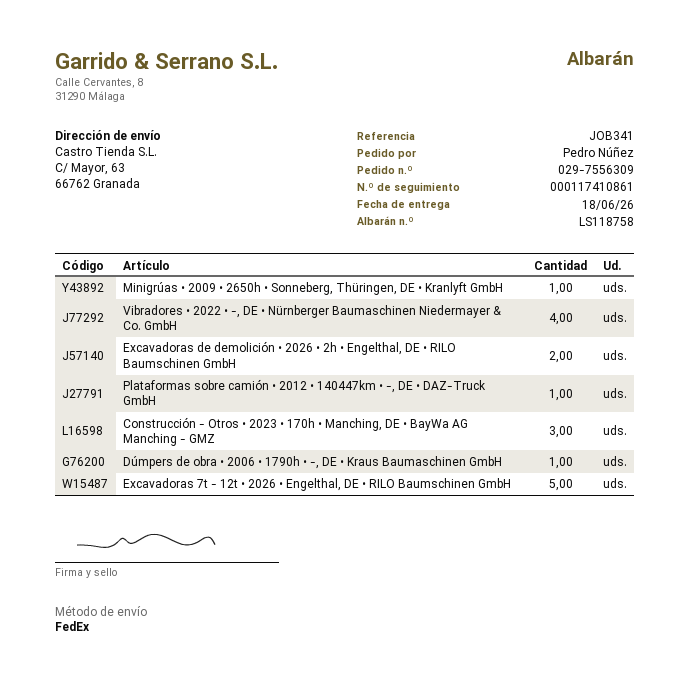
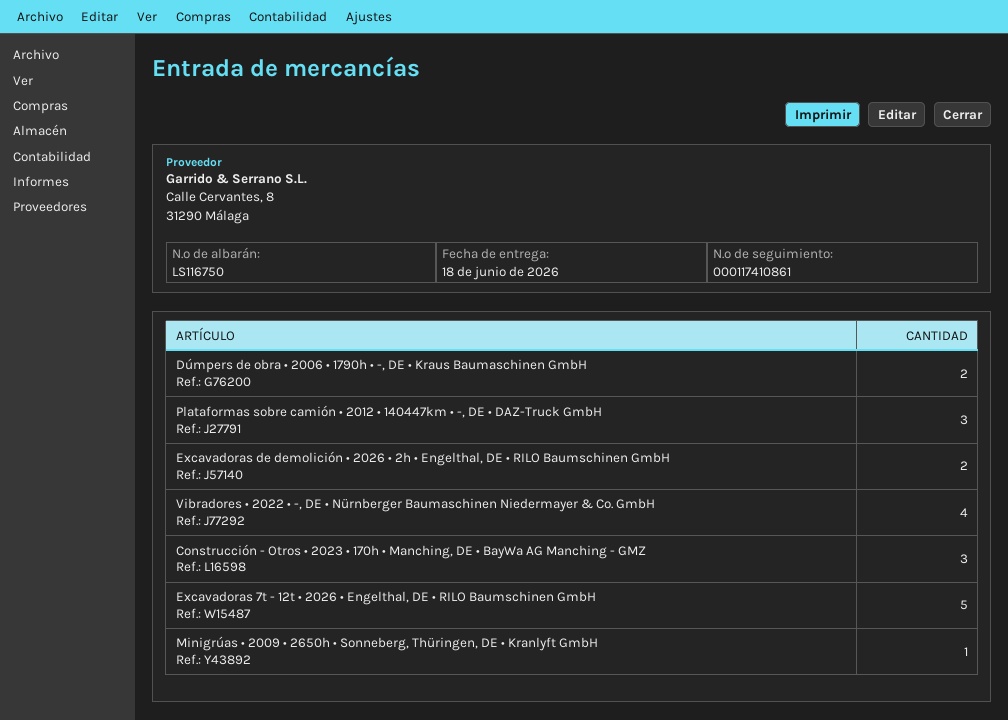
delivery note number: LS118758 -> LS116750
Plataformas sobre camión • 2012 • 140447km • -, DE • DAZ-Truck GmbH: 1 -> 3
Dúmpers de obra • 2006 • 1790h • -, DE • Kraus Baumaschinen GmbH: 1 -> 2

